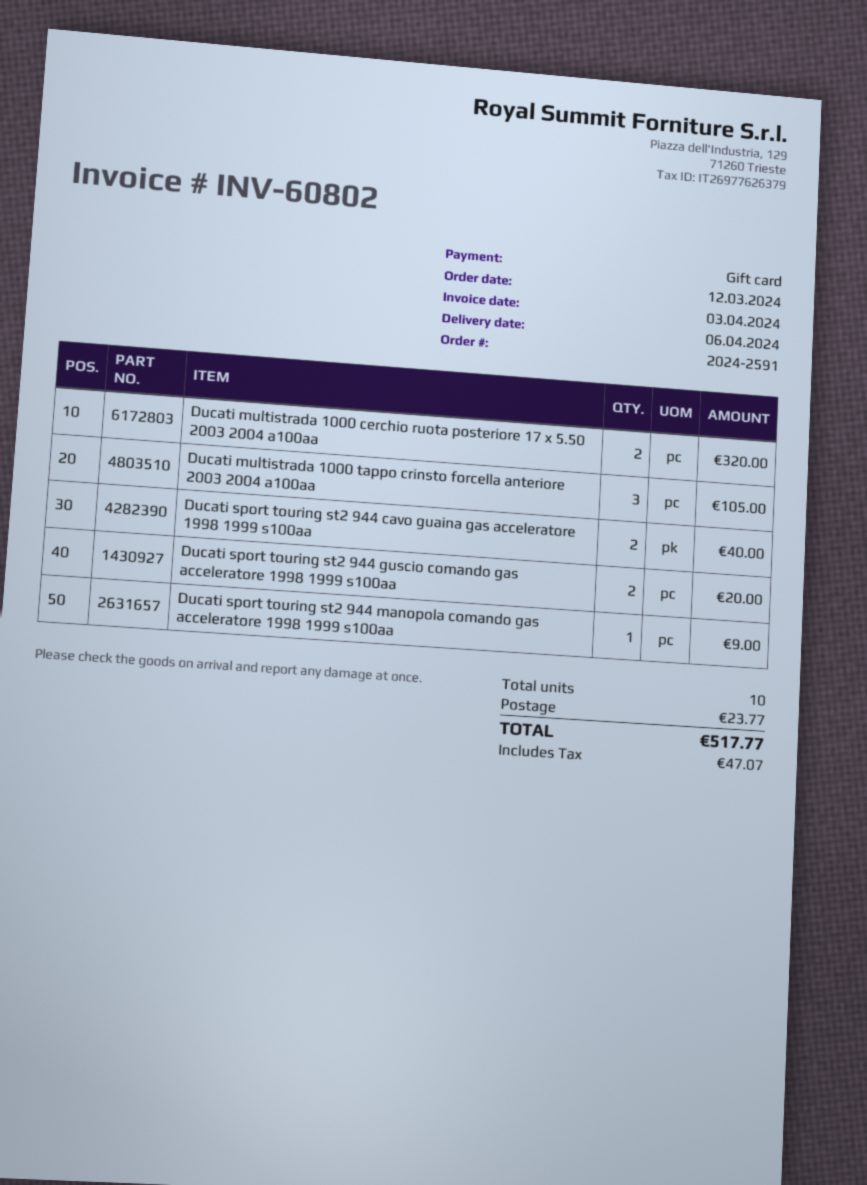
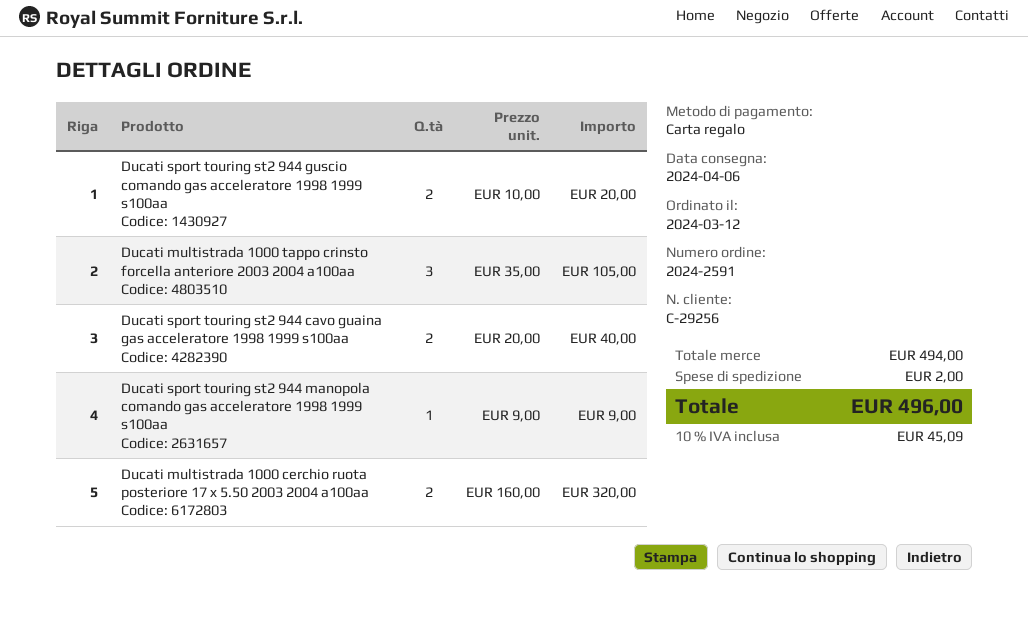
shipping: 23.77 -> 2.00
tax: 47.07 -> 45.09
total: 517.77 -> 496.00

